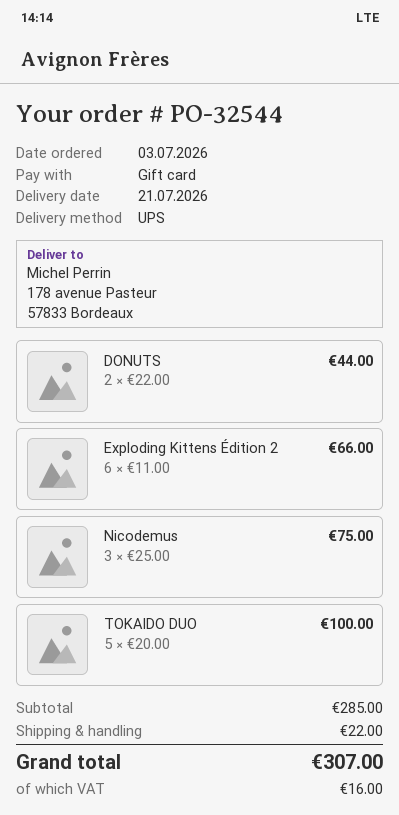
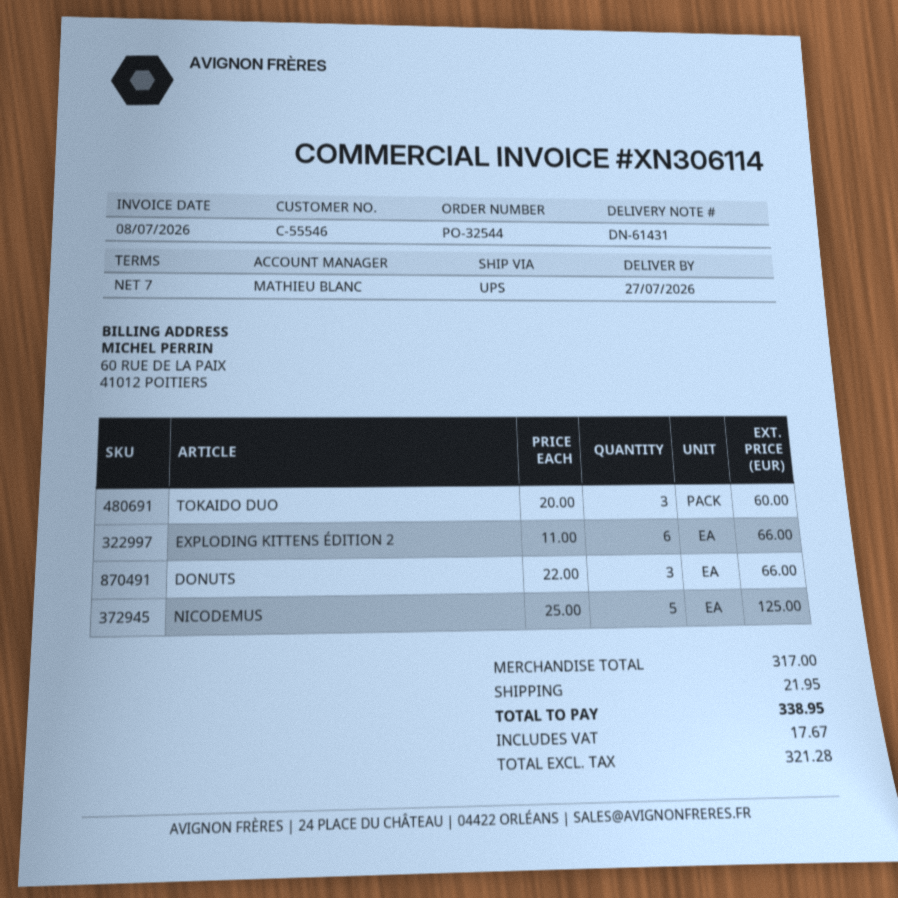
delivery date: 2026-07-21 -> 2026-07-27
DONUTS: 2 x 22.00 = 44.00 -> 3 x 22.00 = 66.00
Nicodemus: 3 x 25.00 = 75.00 -> 5 x 25.00 = 125.00
TOKAIDO DUO: 5 x 20.00 = 100.00 -> 3 x 20.00 = 60.00
subtotal: 285.00 -> 317.00
shipping: 22.00 -> 21.95
tax: 16.00 -> 17.67
total: 307.00 -> 338.95

